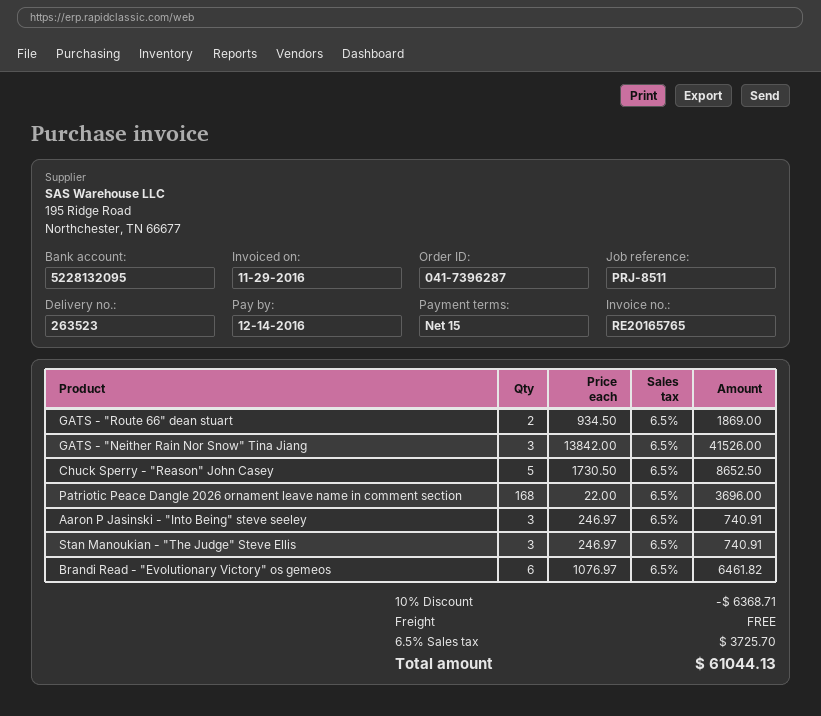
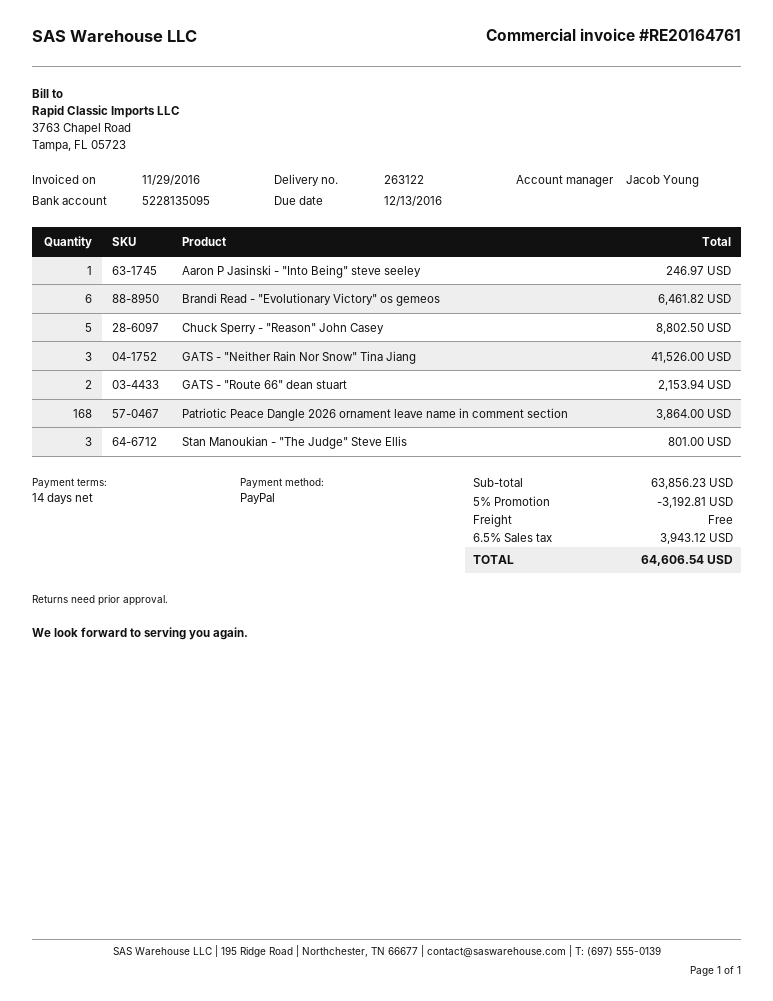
delivery note number: 263523 -> 263122
invoice number: RE20165765 -> RE20164761
payment terms: 15 days -> 14 days
due date: 2016-12-14 -> 2016-12-13
bank account: 5228132095 -> 5228135095
GATS - "Route 66" dean stuart: 2 for 1869.00 -> 2 for 2153.94
Chuck Sperry - "Reason" John Casey: 5 for 8652.50 -> 5 for 8802.50
Patriotic Peace Dangle 2026 ornament leave name in comment section: 168 for 3696.00 -> 168 for 3864.00
Aaron P Jasinski - "Into Being" steve seeley: 3 for 740.91 -> 1 for 246.97
Stan Manoukian - "The Judge" Steve Ellis: 3 for 740.91 -> 3 for 801.00
discount: 10% = 6368.71 -> 5% = 3192.81
tax: 6.5% = 3725.70 -> 6.5% = 3943.12
total: 61044.13 -> 64606.54

